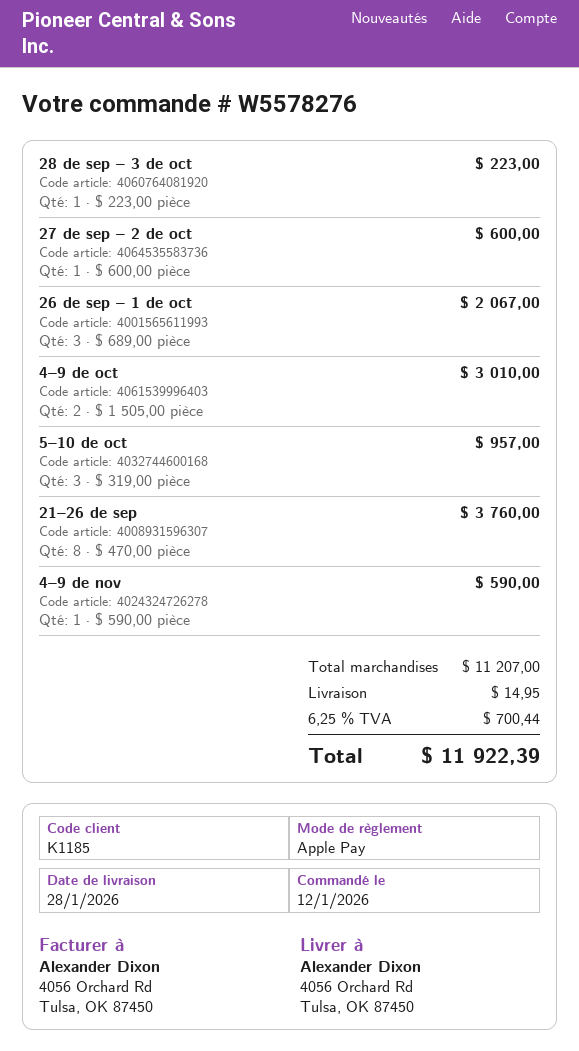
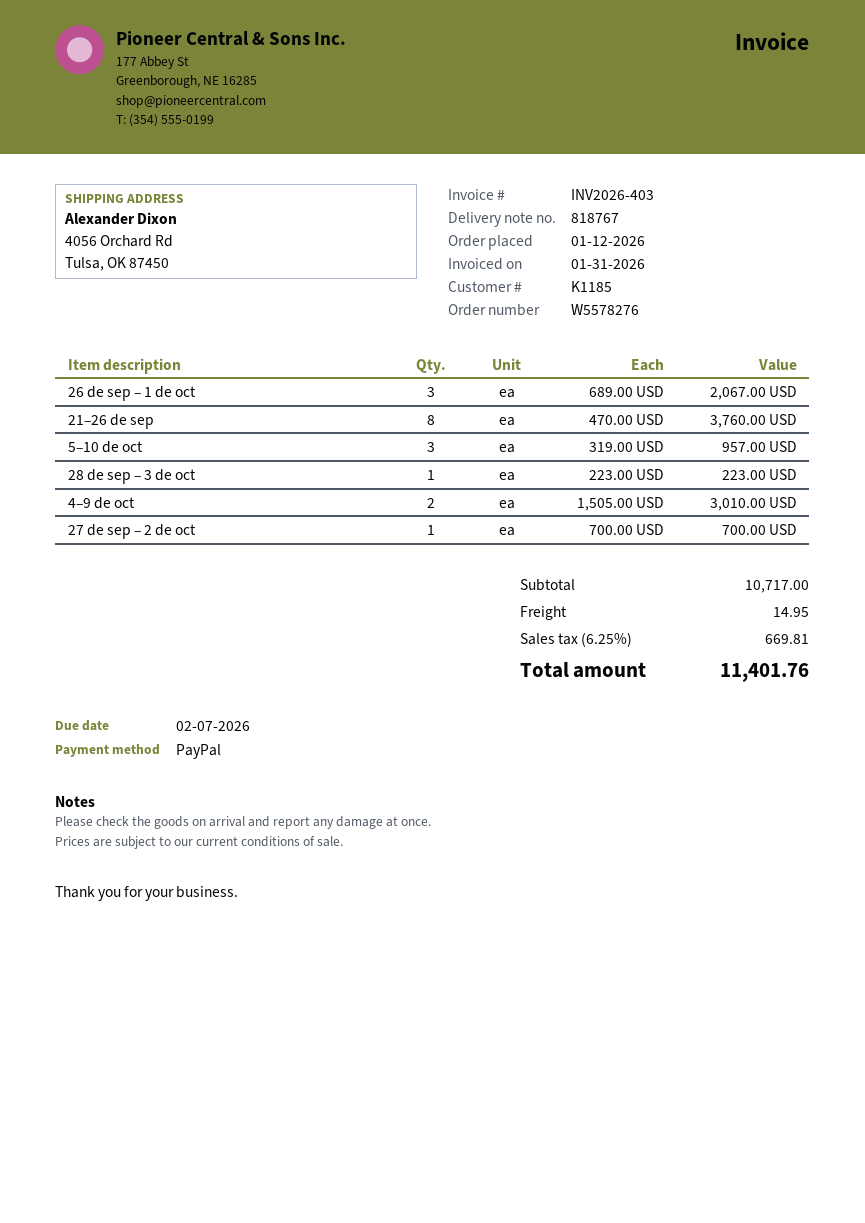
payment method: Apple Pay -> PayPal
27 de sep – 2 de oct: 1 x 600.00 = 600.00 -> 1 x 700.00 = 700.00
4–9 de nov: 1 x 590.00 = 590.00 -> none
subtotal: 11207.00 -> 10717.00
tax: 6.25% = 700.44 -> 6.25% = 669.81
total: 11922.39 -> 11401.76

